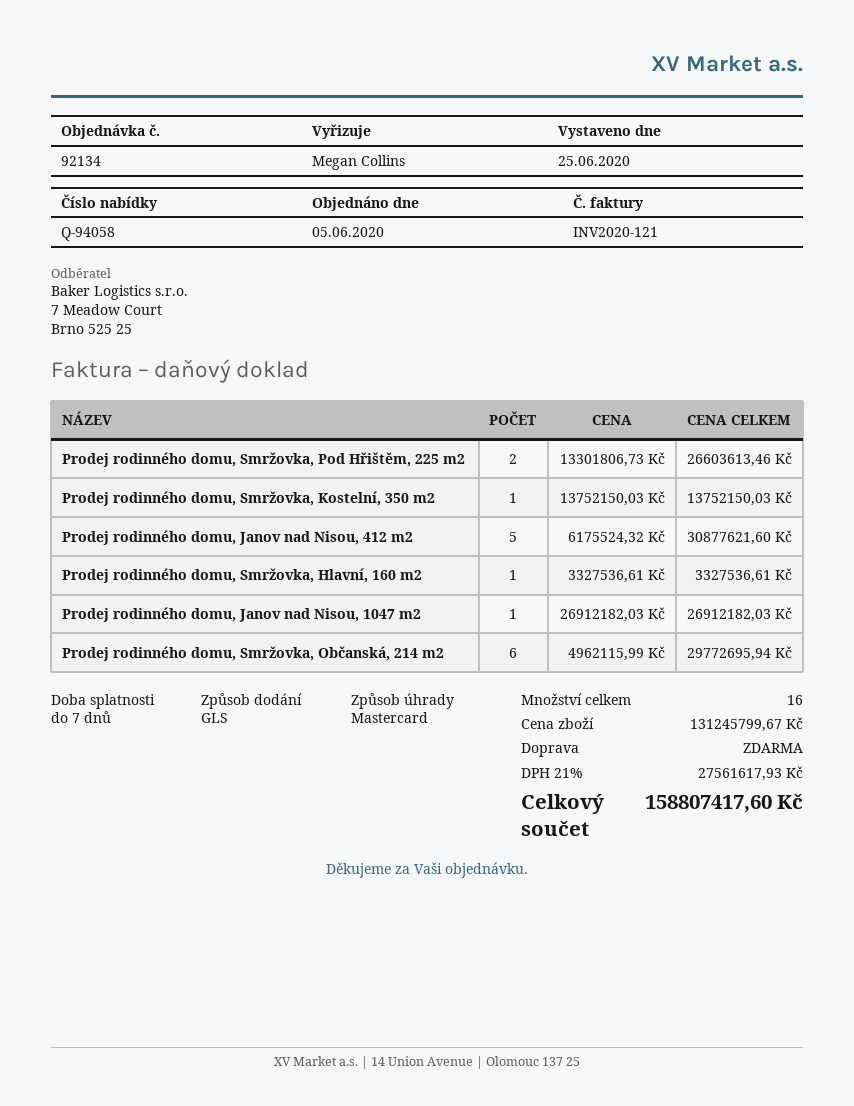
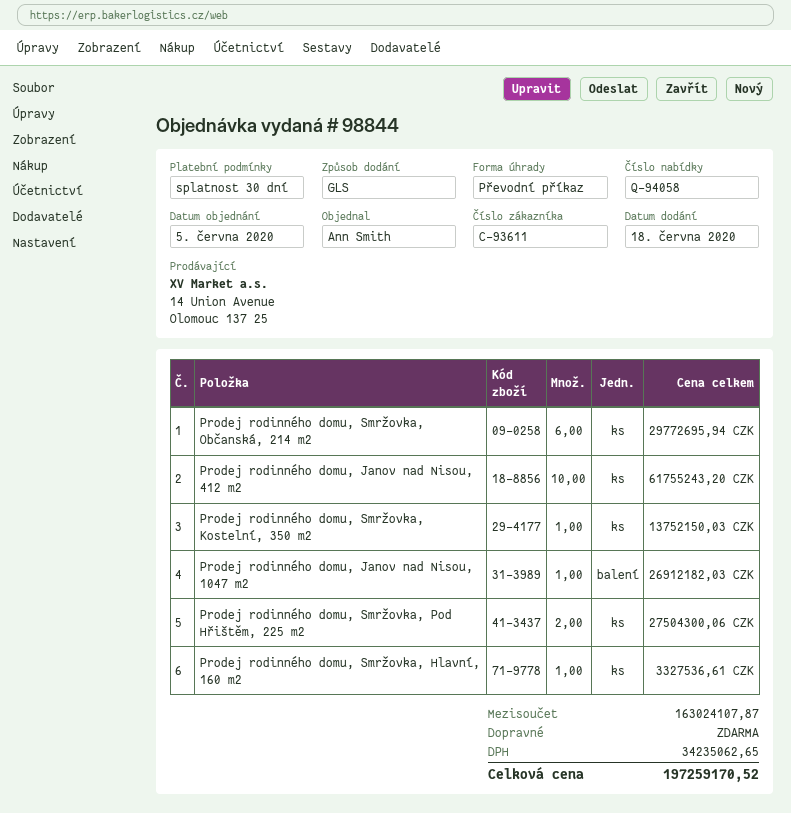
order number: 92134 -> 98844
payment terms: 7 days -> 30 days
payment method: Mastercard -> bank transfer
Prodej rodinného domu, Smržovka, Pod Hřištěm, 225 m2: 2 for 26603613.46 -> 2 for 27504300.06
Prodej rodinného domu, Janov nad Nisou, 412 m2: 5 for 30877621.60 -> 10 for 61755243.20
subtotal: 131245799.67 -> 163024107.87
tax: 27561617.93 -> 34235062.65
total: 158807417.60 -> 197259170.52

